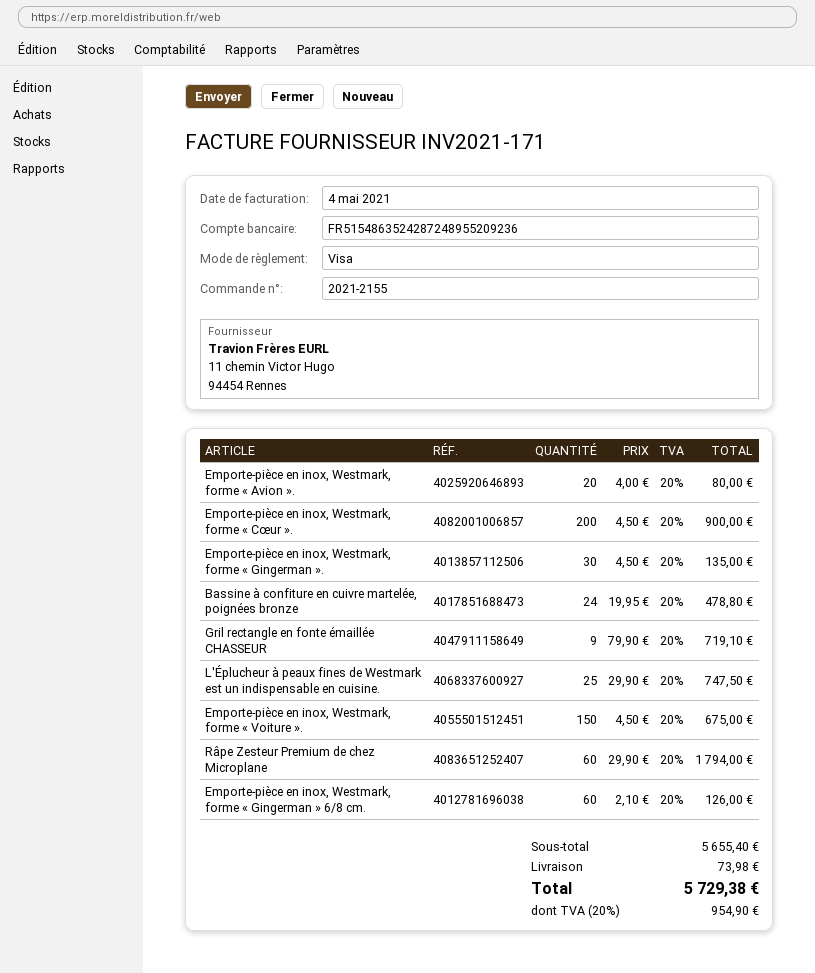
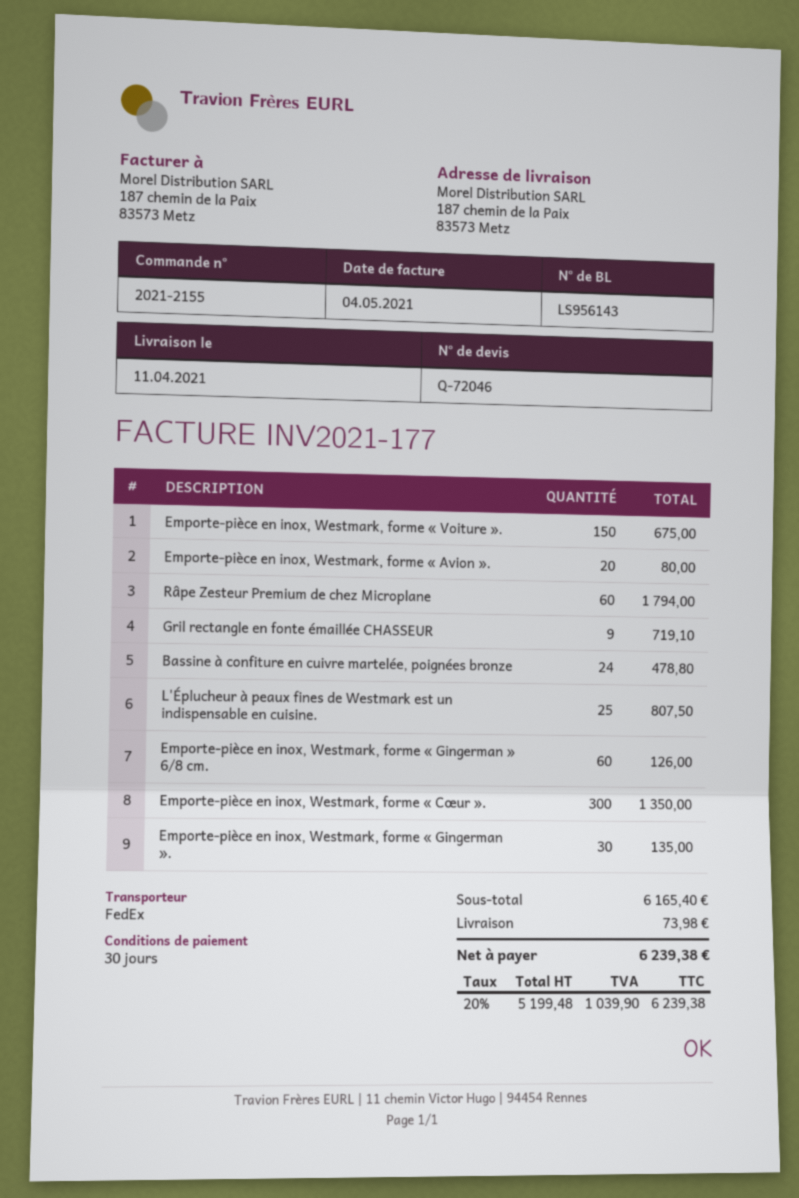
invoice number: INV2021-171 -> INV2021-177
Emporte-pièce en inox, Westmark, forme « Cœur ».: 200 for 900.00 -> 300 for 1350.00
L'Éplucheur à peaux fines de Westmark est un indispensable en cuisine.: 25 for 747.50 -> 25 for 807.50
subtotal: 5655.40 -> 6165.40
tax: 20% = 954.90 -> 20% = 1039.90
total: 5729.38 -> 6239.38

